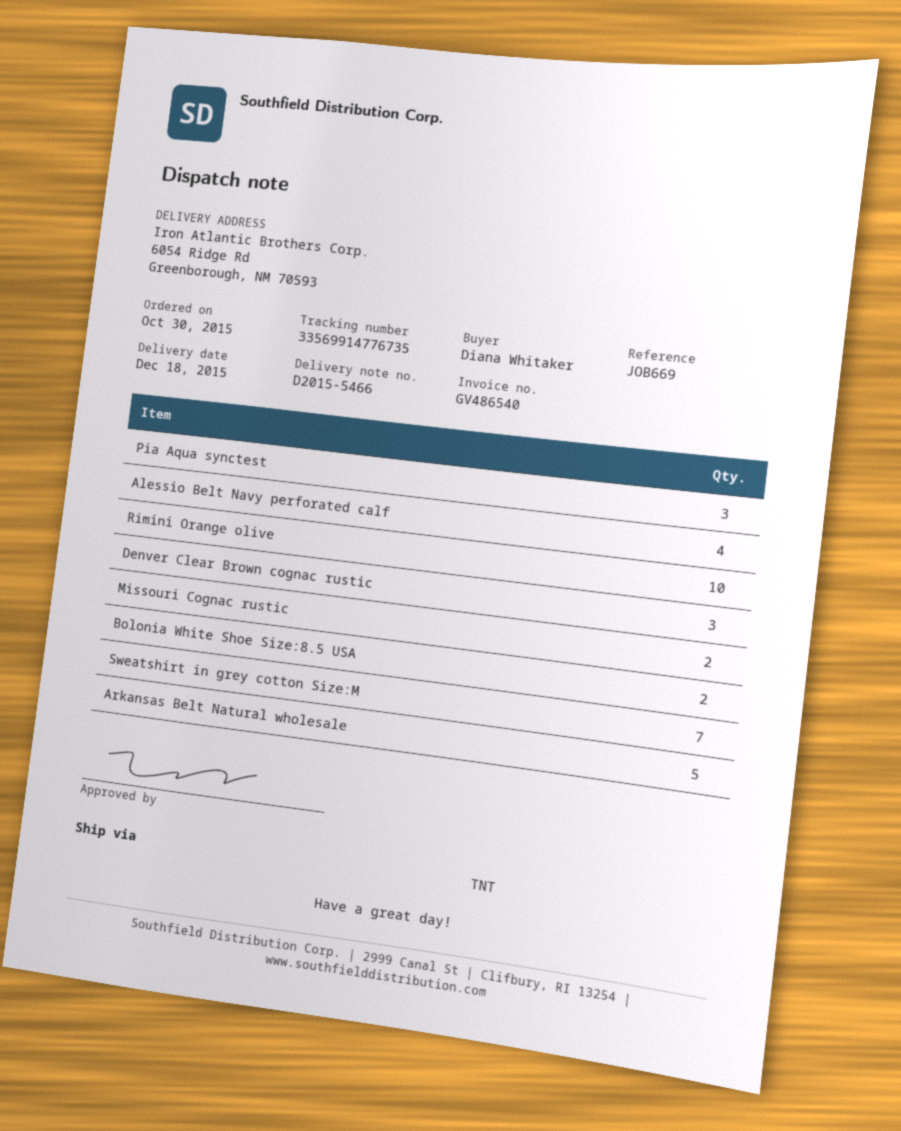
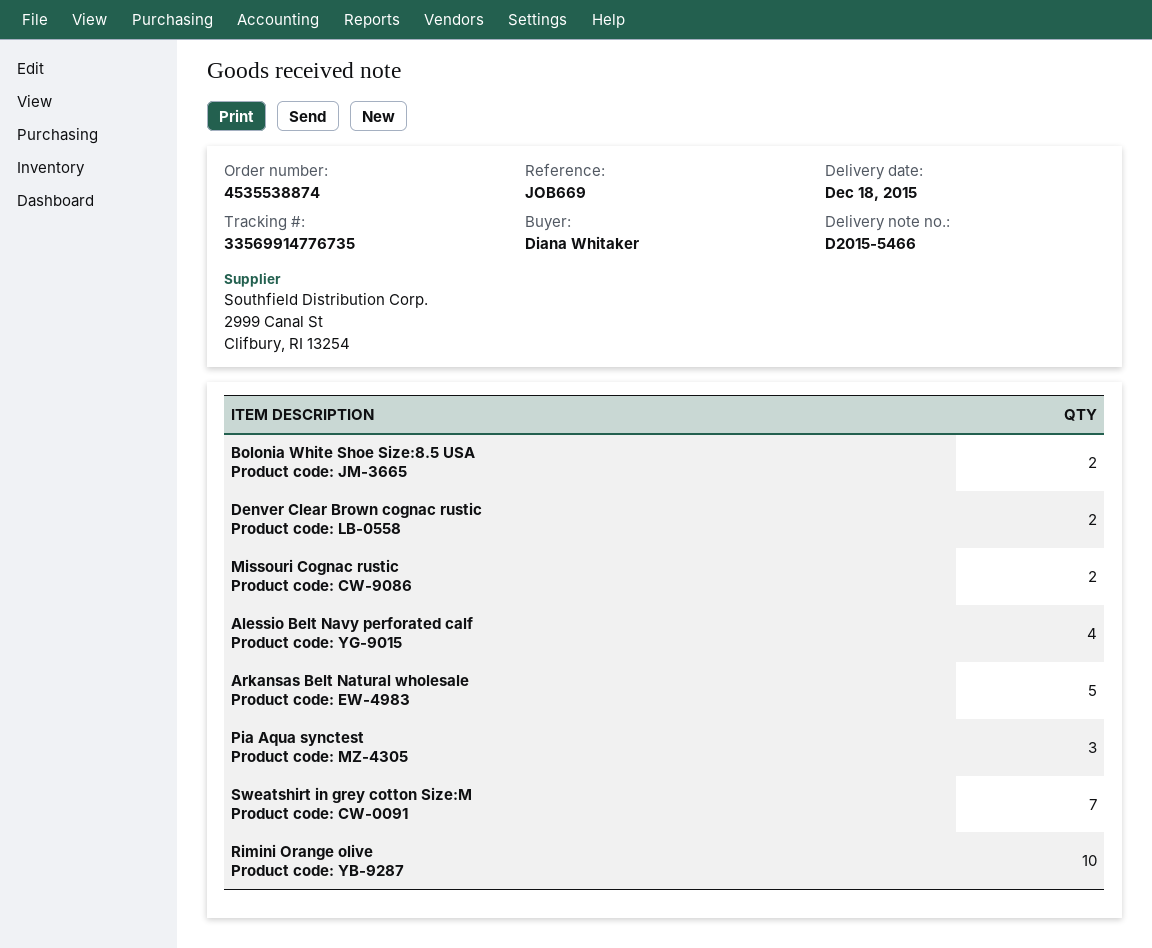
Denver Clear Brown cognac rustic: 3 -> 2

